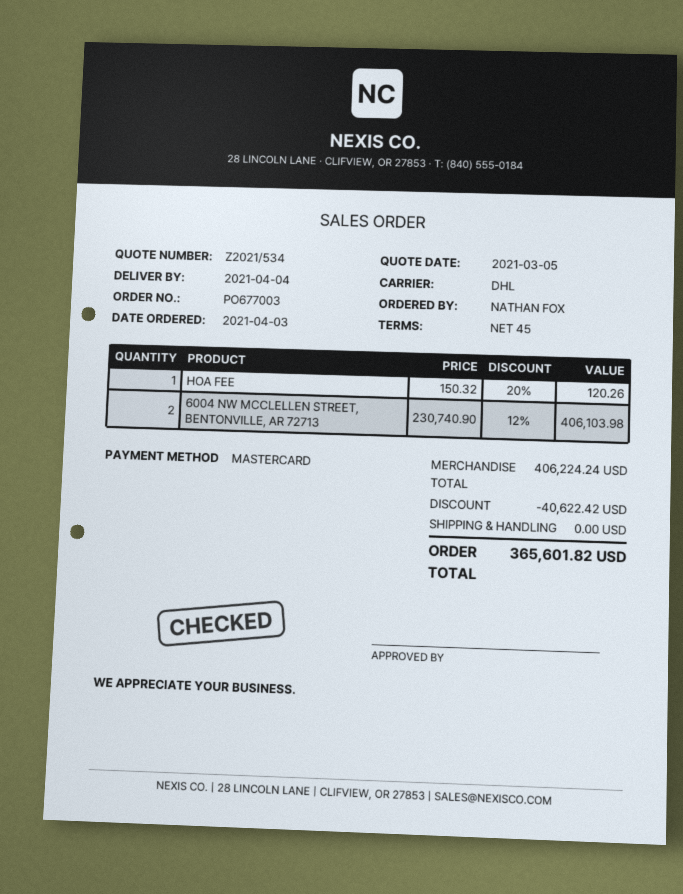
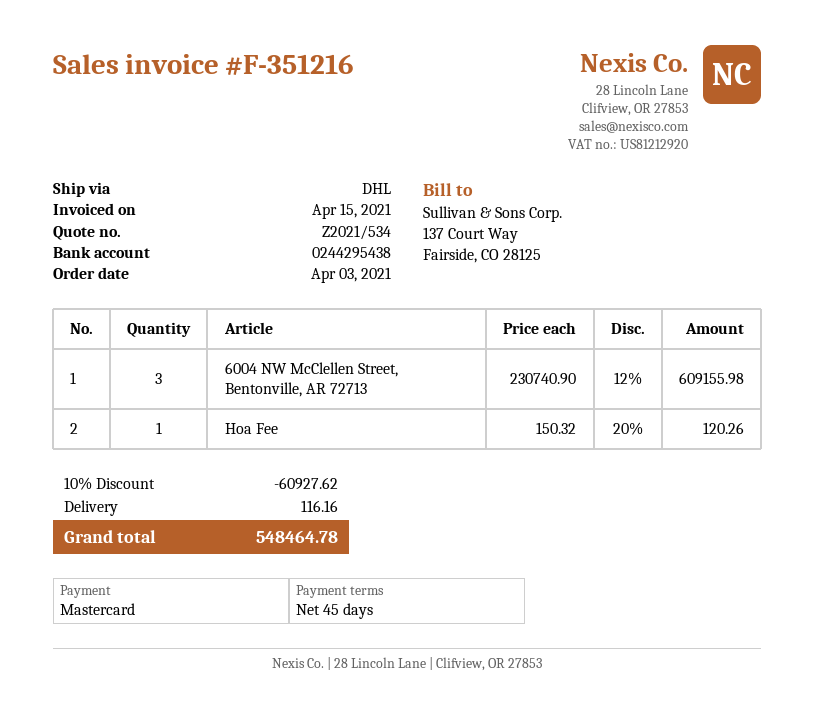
6004 NW MCCLELLEN STREET, BENTONVILLE, AR 72713: 2 x 230740.90 - 12% = 406103.98 -> 3 x 230740.90 - 12% = 609155.98
discount: 40622.42 -> 60927.62
shipping: 0.00 -> 116.16
total: 365601.82 -> 548464.78

